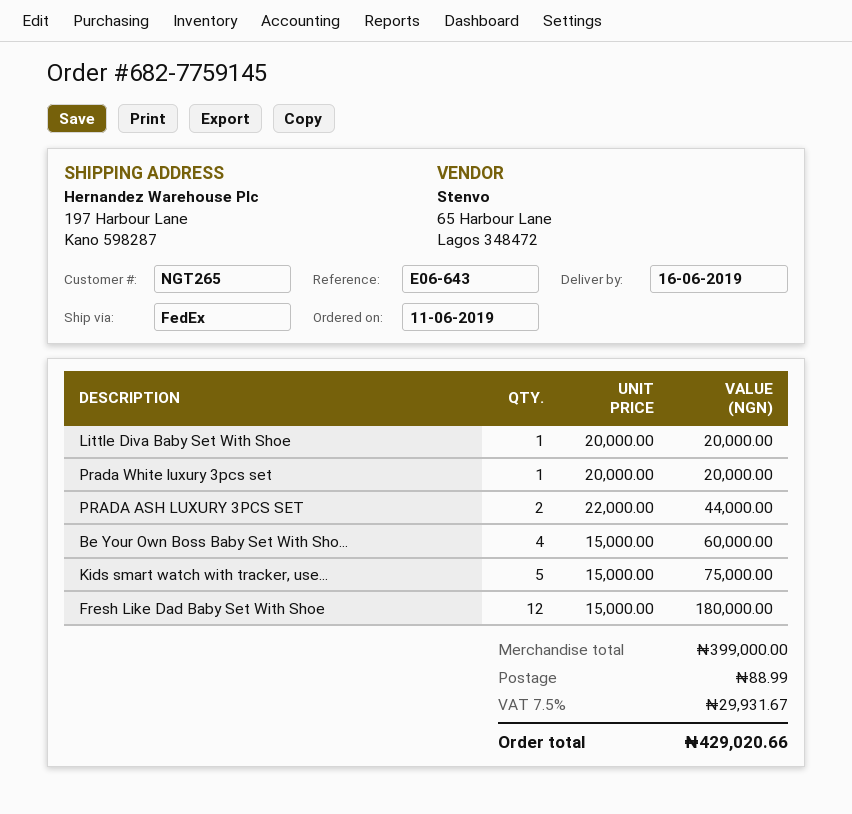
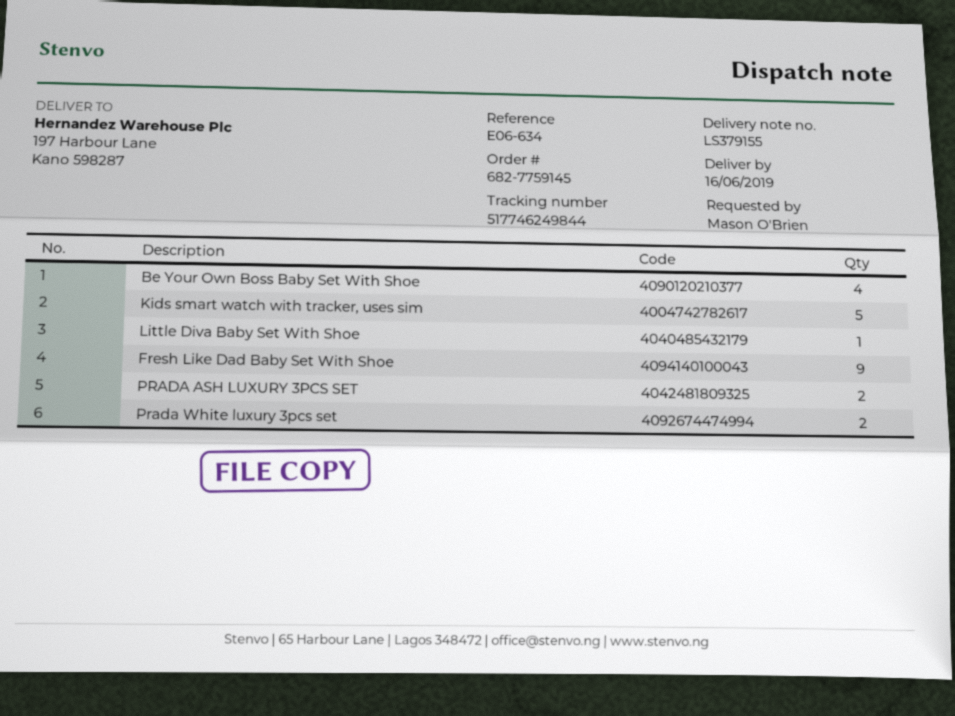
reference: E06-643 -> E06-634
Prada White luxury 3pcs set: 1 -> 2
Fresh Like Dad Baby Set With Shoe: 12 -> 9

